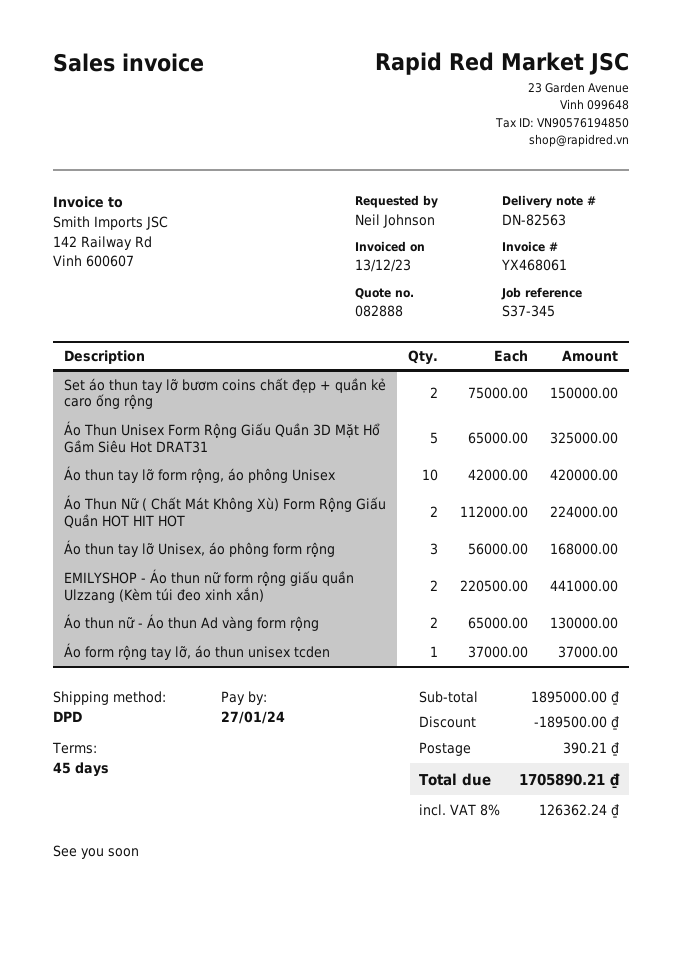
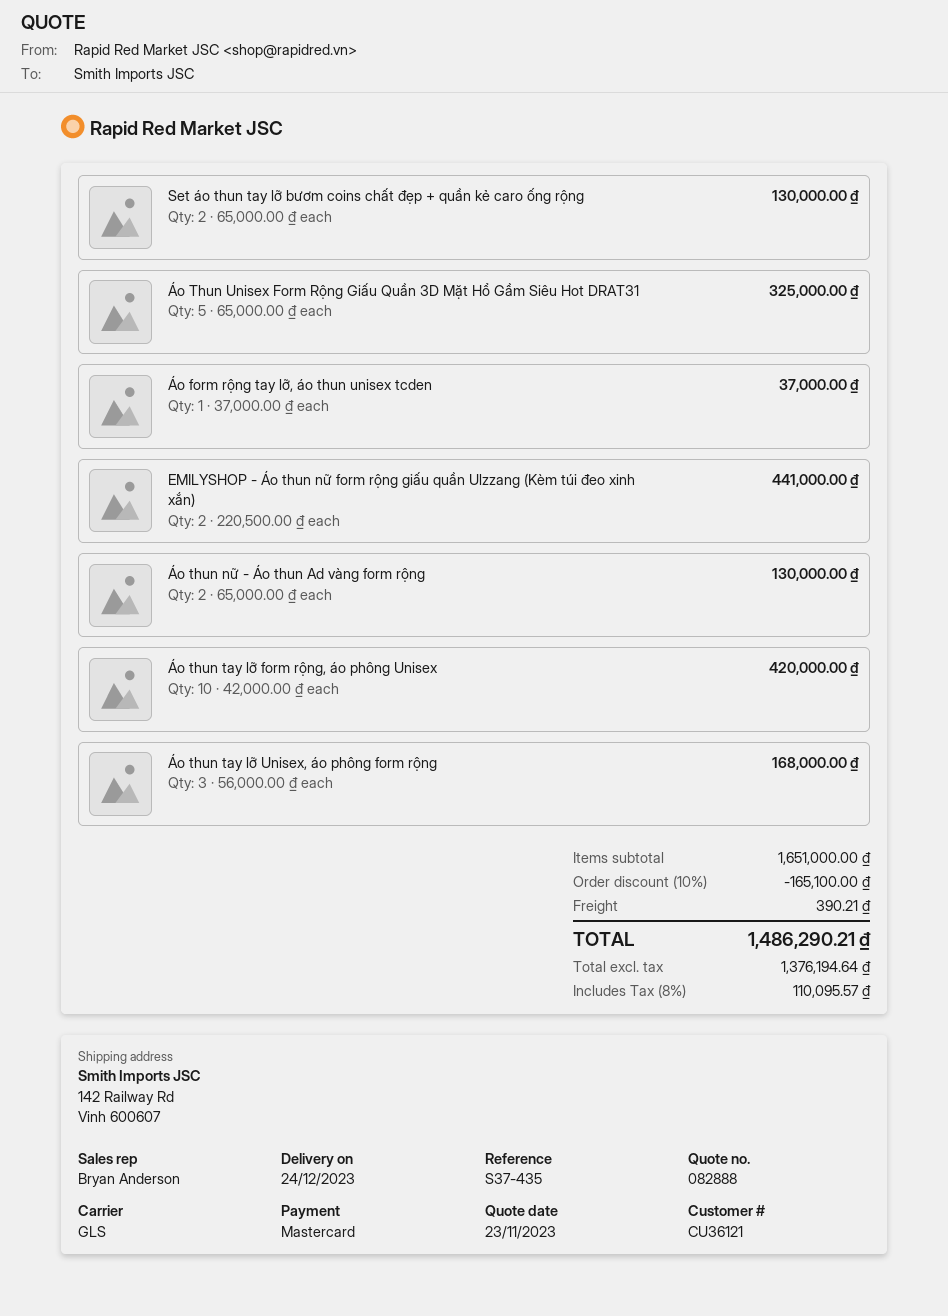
reference: S37-345 -> S37-435
shipping method: DPD -> GLS
Set áo thun tay lỡ bươm coins chất đẹp + quần kẻ caro ống rộng: 2 x 75000.00 = 150000.00 -> 2 x 65000.00 = 130000.00
Áo Thun Nữ ( Chất Mát Không Xù) Form Rộng Giấu Quần HOT HIT HOT: 2 x 112000.00 = 224000.00 -> none
subtotal: 1895000.00 -> 1651000.00
discount: 189500.00 -> 165100.00
tax: 8% = 126362.24 -> 8% = 110095.57
total: 1705890.21 -> 1486290.21

